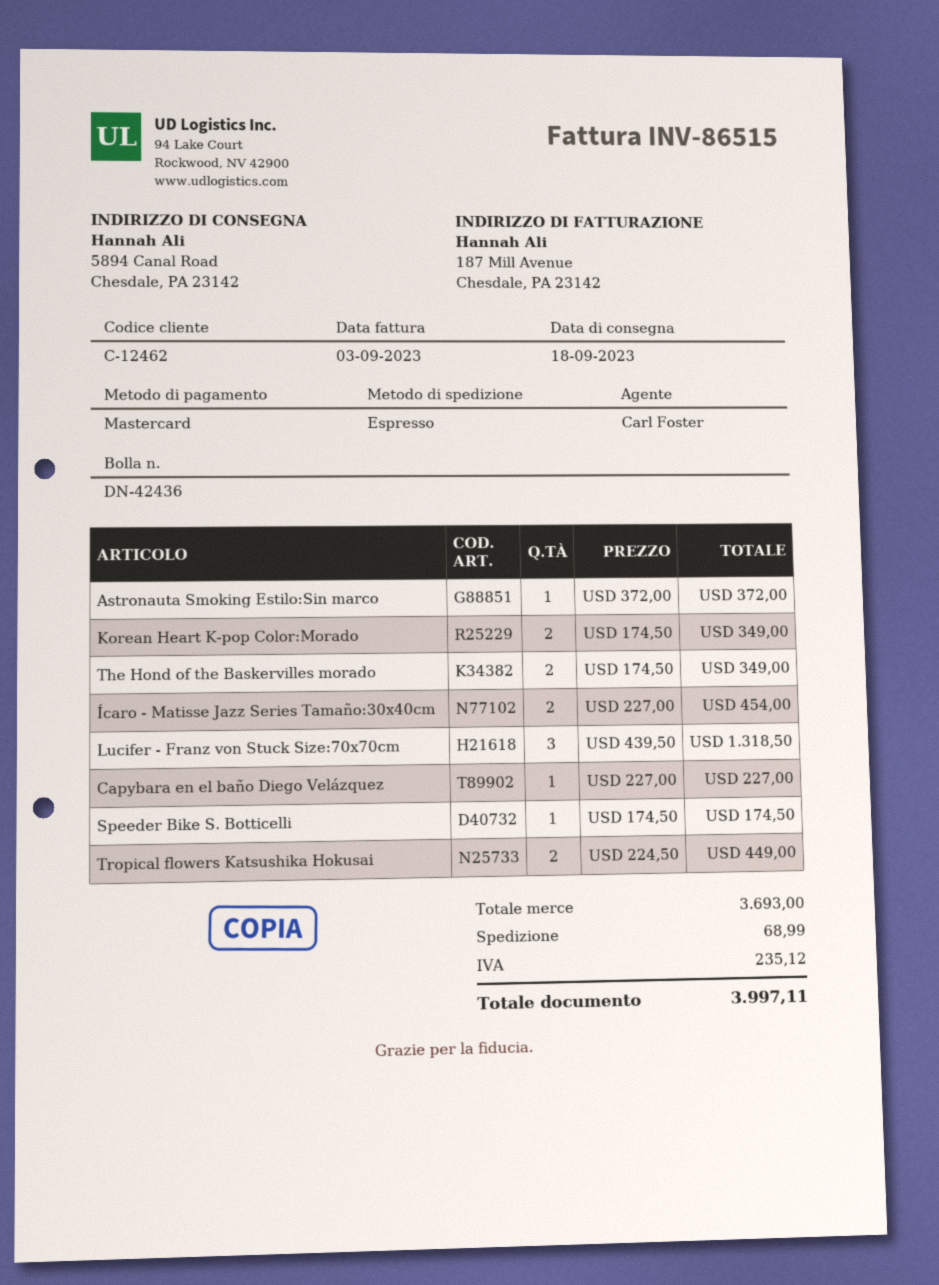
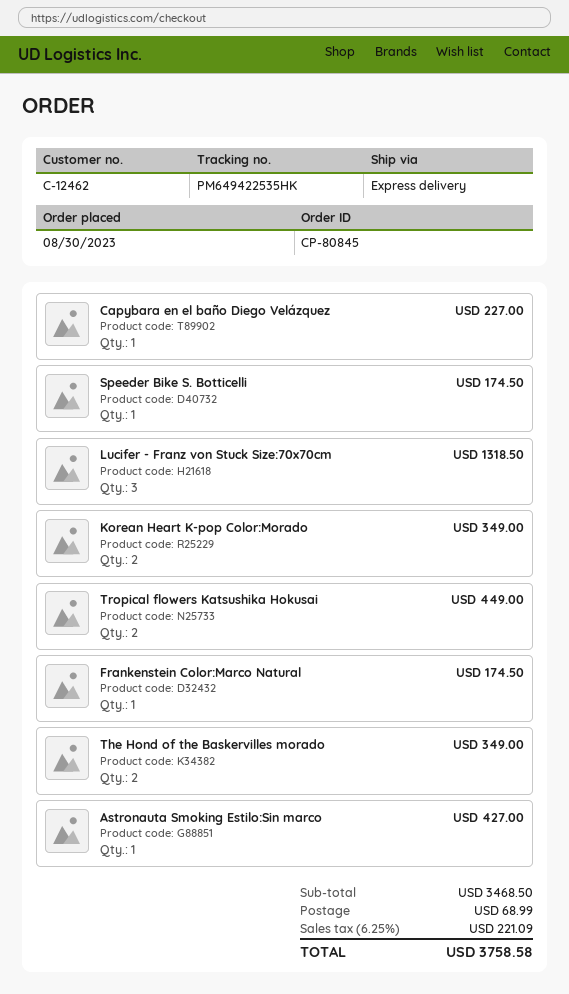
Astronauta Smoking Estilo:Sin marco: 1 for 372.00 -> 1 for 427.00
Ícaro - Matisse Jazz Series Tamaño:30x40cm: 2 for 454.00 -> none
Frankenstein Color:Marco Natural: none -> 1 for 174.50
subtotal: 3693.00 -> 3468.50
tax: 235.12 -> 221.09
total: 3997.11 -> 3758.58

